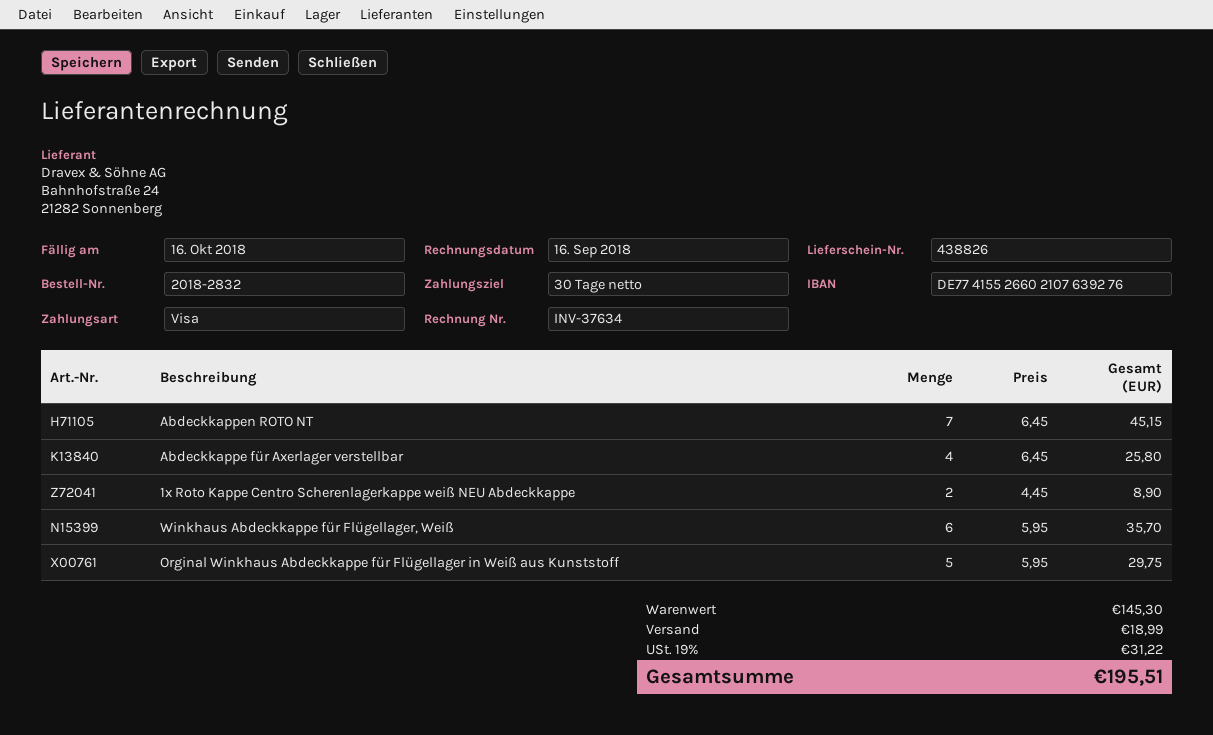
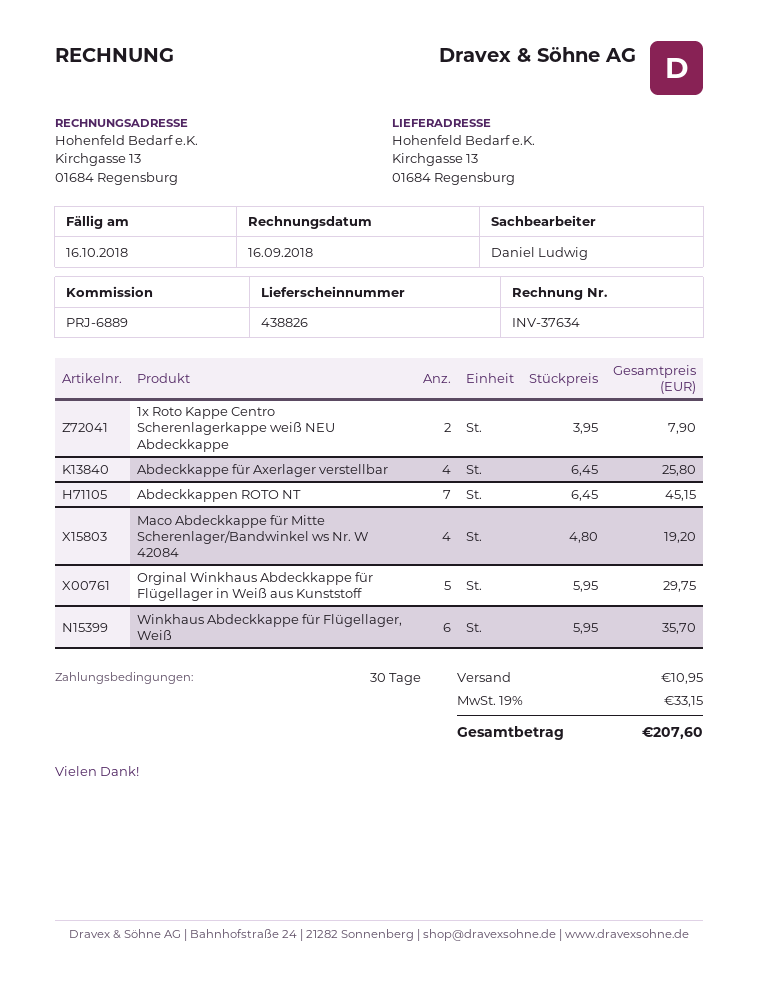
1x Roto Kappe Centro Scherenlagerkappe weiß NEU Abdeckkappe: 2 x 4.45 = 8.90 -> 2 x 3.95 = 7.90
Maco Abdeckkappe für Mitte Scherenlager/Bandwinkel ws Nr. W 42084: none -> 4 x 4.80 = 19.20
shipping: 18.99 -> 10.95
tax: 19% = 31.22 -> 19% = 33.15
total: 195.51 -> 207.60

